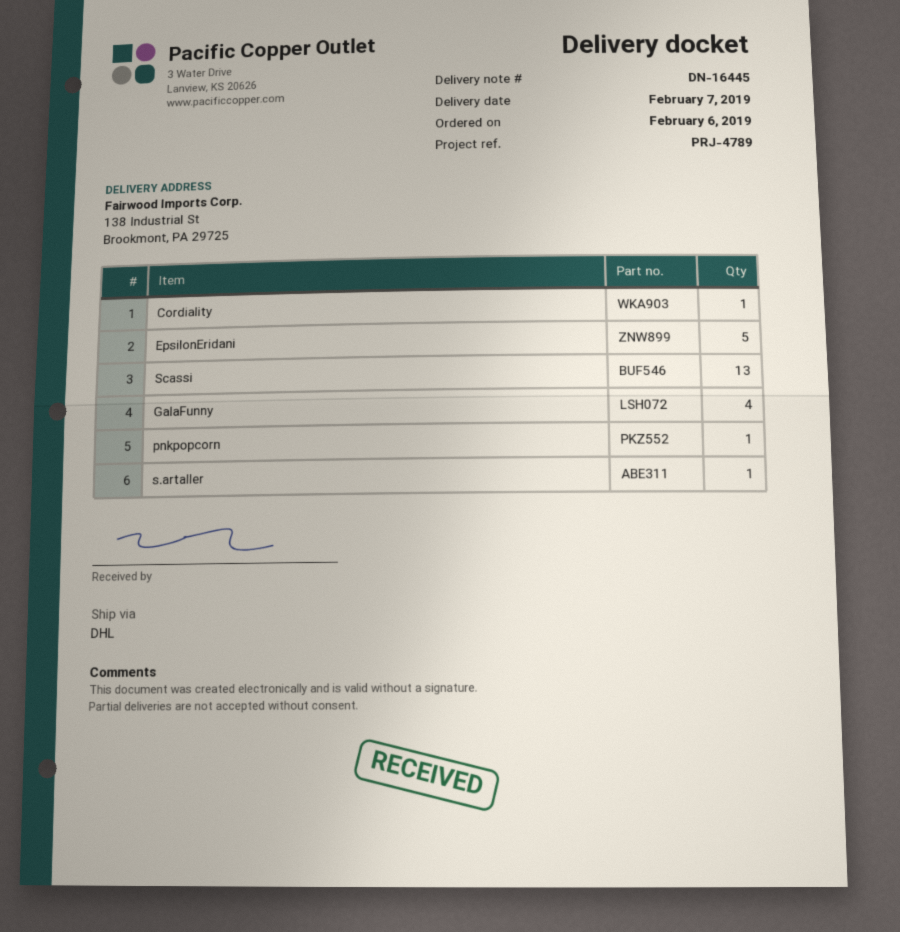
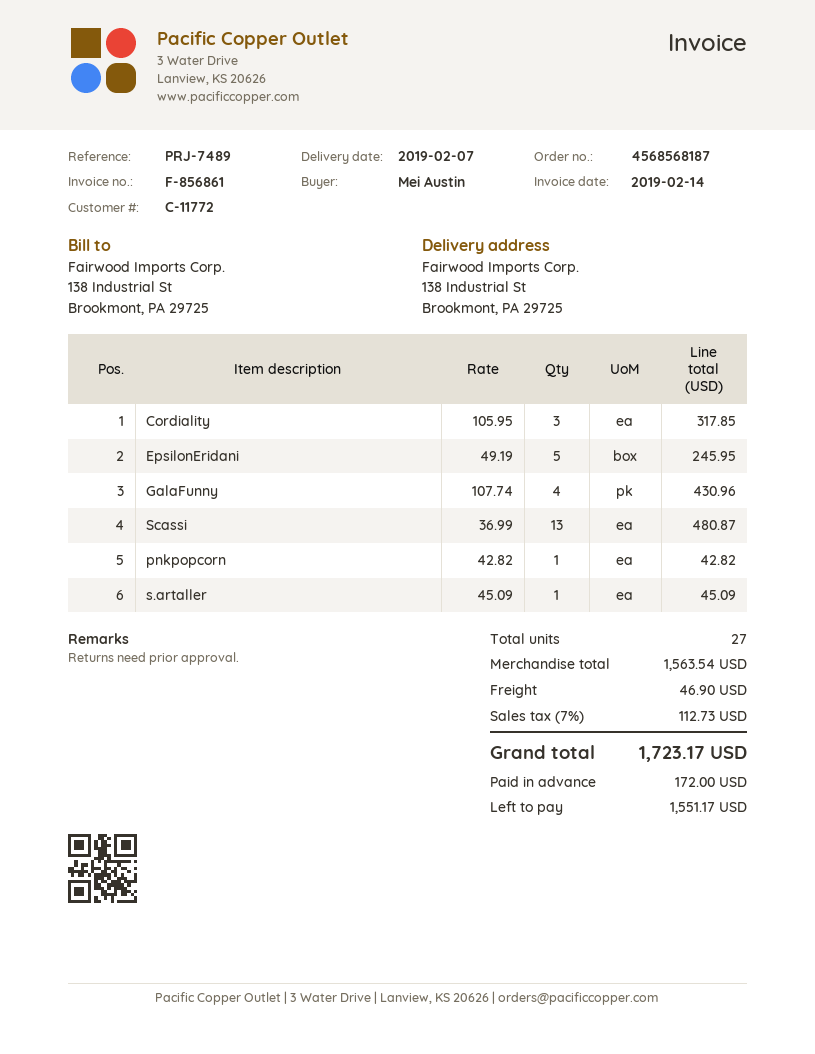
reference: PRJ-4789 -> PRJ-7489
Cordiality: 1 -> 3

